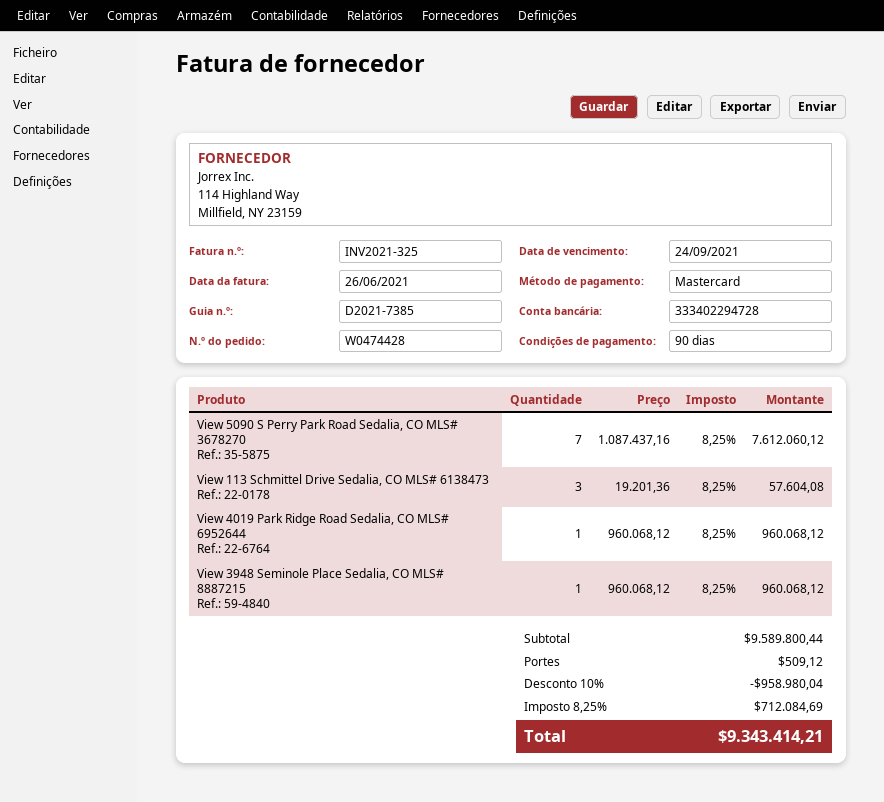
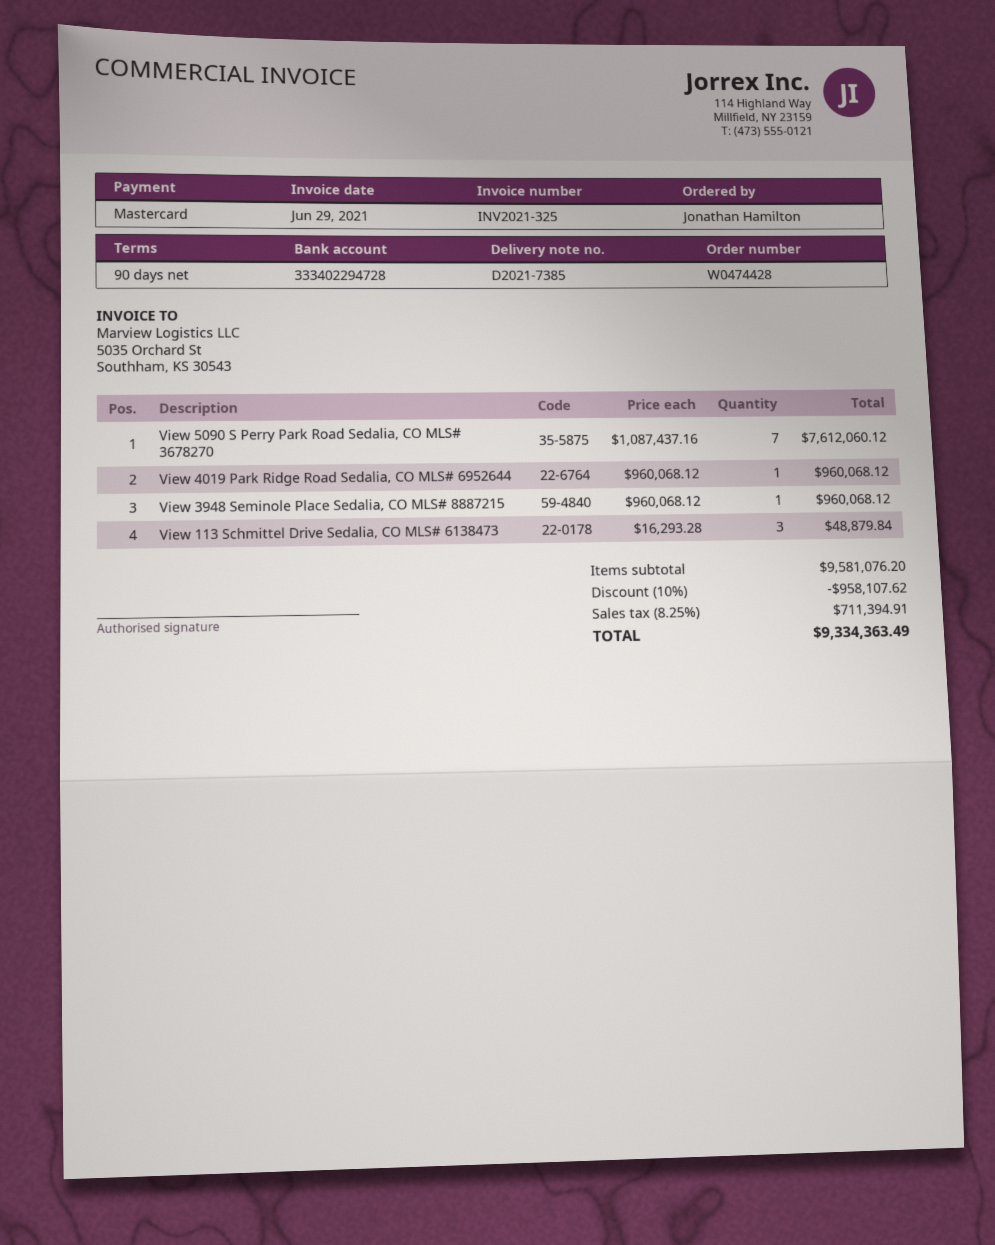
invoice date: 2021-06-26 -> 2021-06-29
View 113 Schmittel Drive Sedalia, CO MLS# 6138473: 3 x 19201.36 = 57604.08 -> 3 x 16293.28 = 48879.84
subtotal: 9589800.44 -> 9581076.20
discount: 10% = 958980.04 -> 10% = 958107.62
shipping: 509.12 -> none
tax: 8.25% = 712084.69 -> 8.25% = 711394.91
total: 9343414.21 -> 9334363.49

